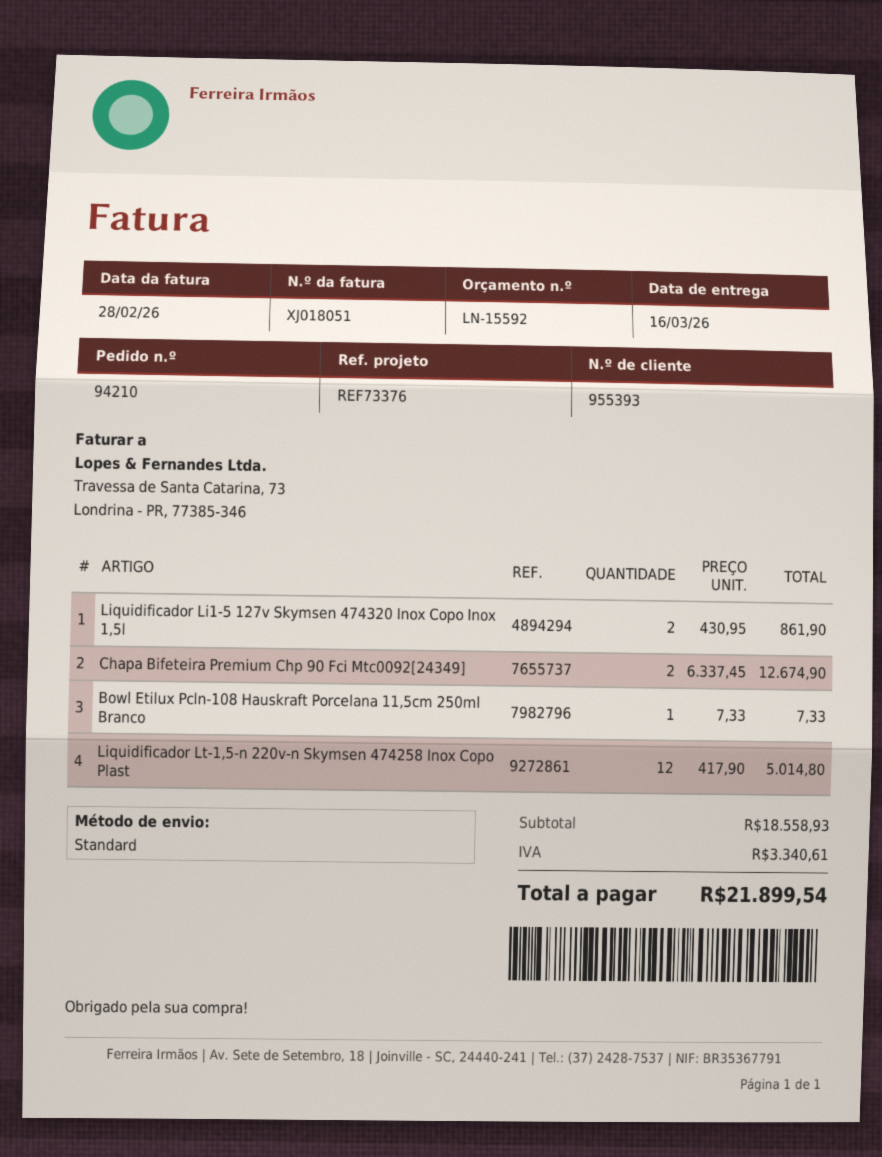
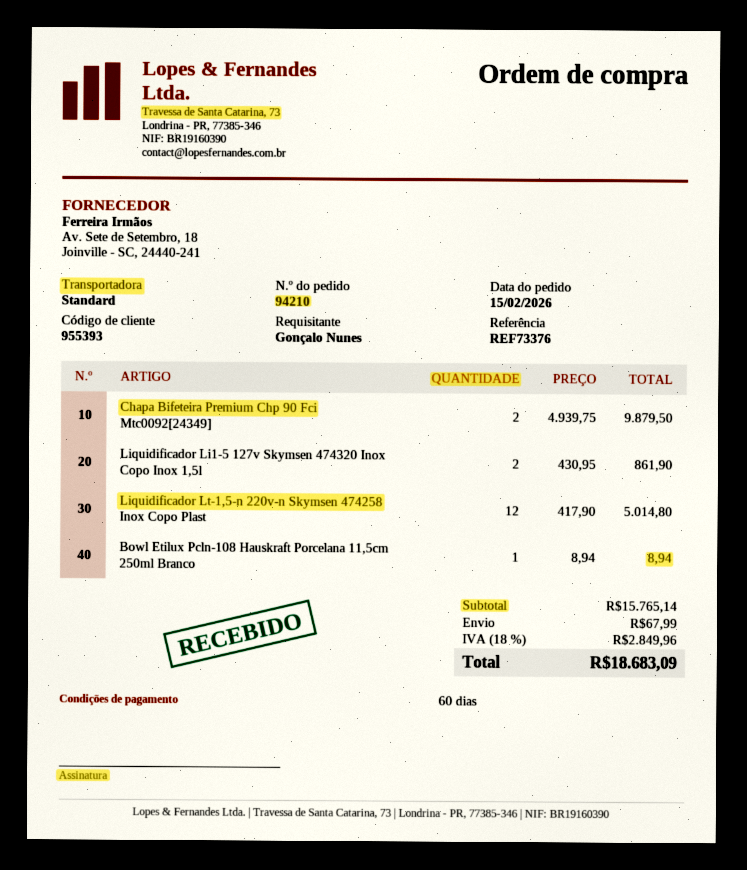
Chapa Bifeteira Premium Chp 90 Fci Mtc0092[24349]: 2 x 6337.45 = 12674.90 -> 2 x 4939.75 = 9879.50
Bowl Etilux Pcln-108 Hauskraft Porcelana 11,5cm 250ml Branco: 1 x 7.33 = 7.33 -> 1 x 8.94 = 8.94
subtotal: 18558.93 -> 15765.14
shipping: none -> 67.99
tax: 3340.61 -> 2849.96
total: 21899.54 -> 18683.09

